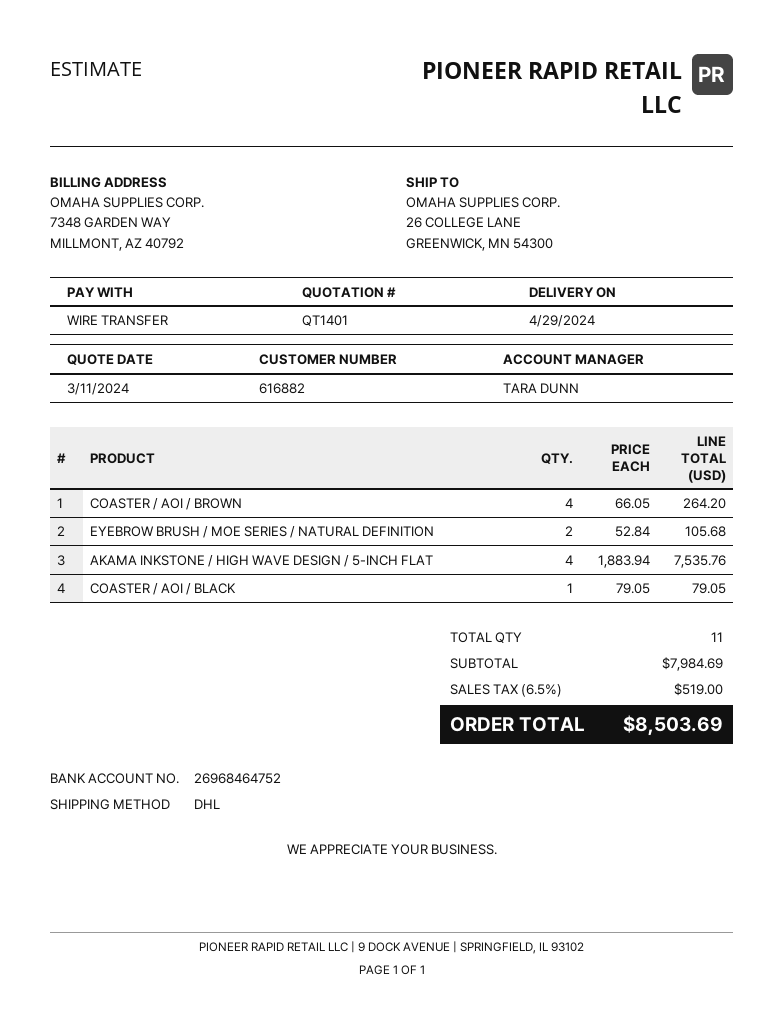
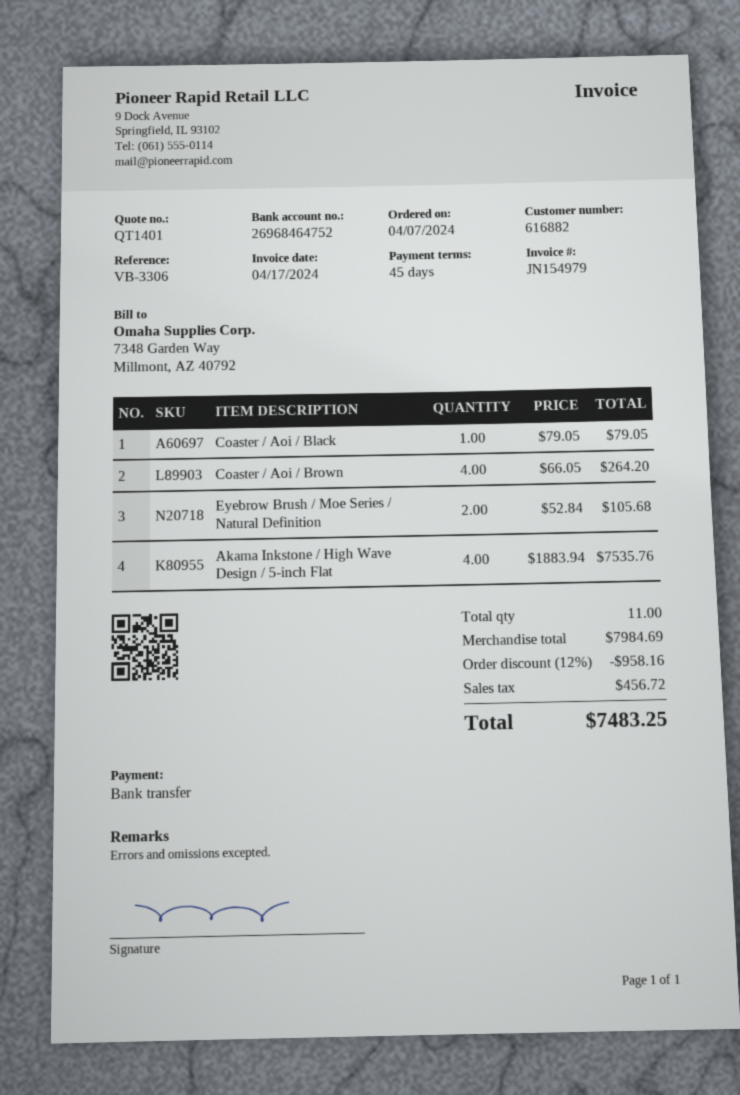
discount: none -> 12% = 958.16
tax: 519.00 -> 456.72
total: 8503.69 -> 7483.25

